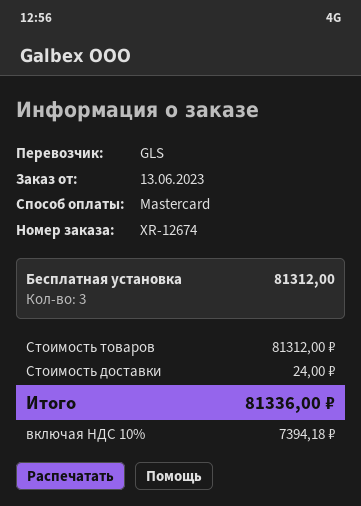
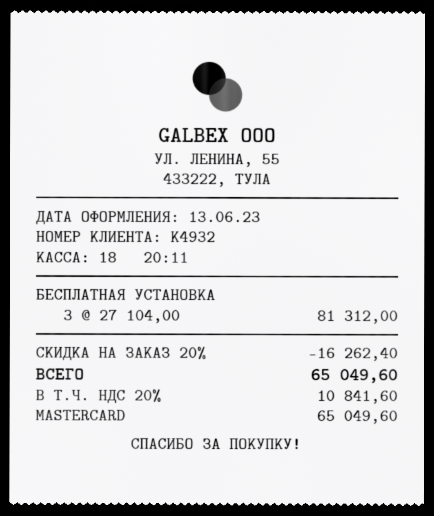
discount: none -> 20% = 16262.40
shipping: 24.00 -> none
tax: 10% = 7394.18 -> 20% = 10841.60
total: 81336.00 -> 65049.60

